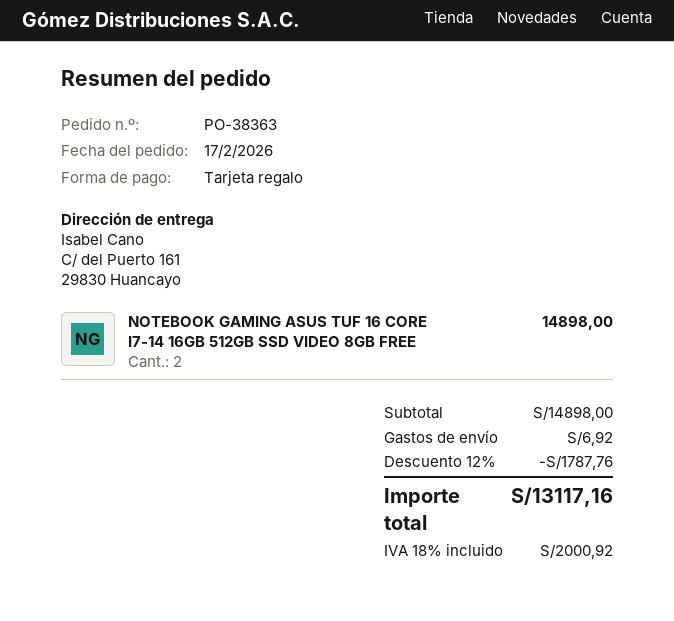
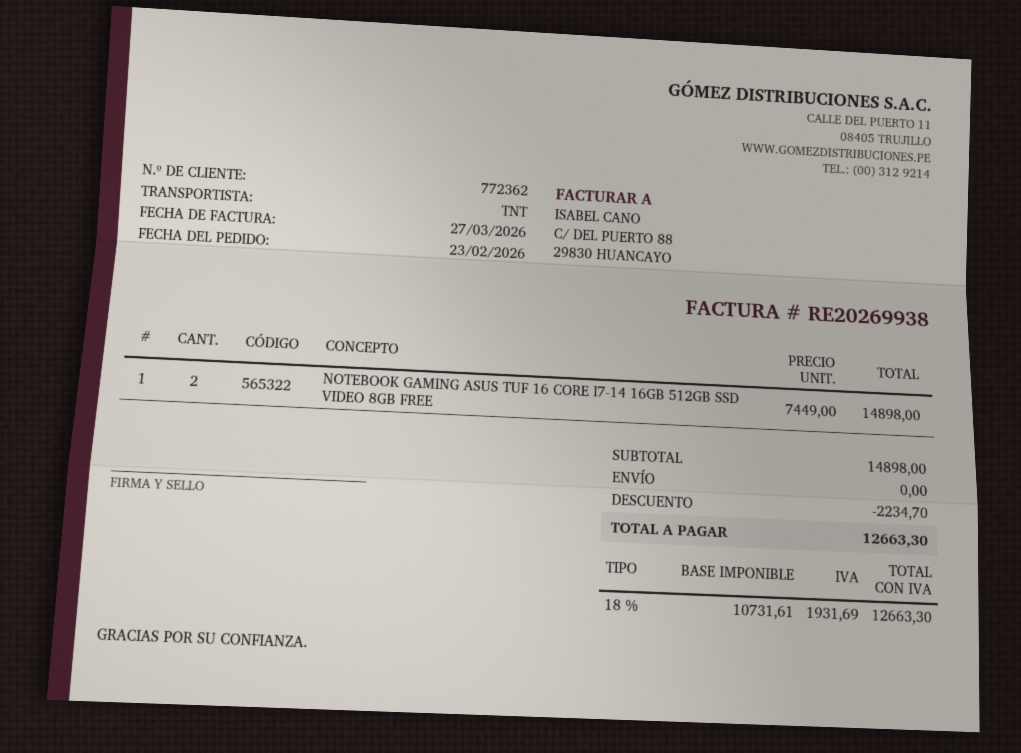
order date: 2026-02-17 -> 2026-02-23
discount: 1787.76 -> 2234.70
shipping: 6.92 -> 0.00
tax: 18% = 2000.92 -> 18% = 1931.69
total: 13117.16 -> 12663.30

